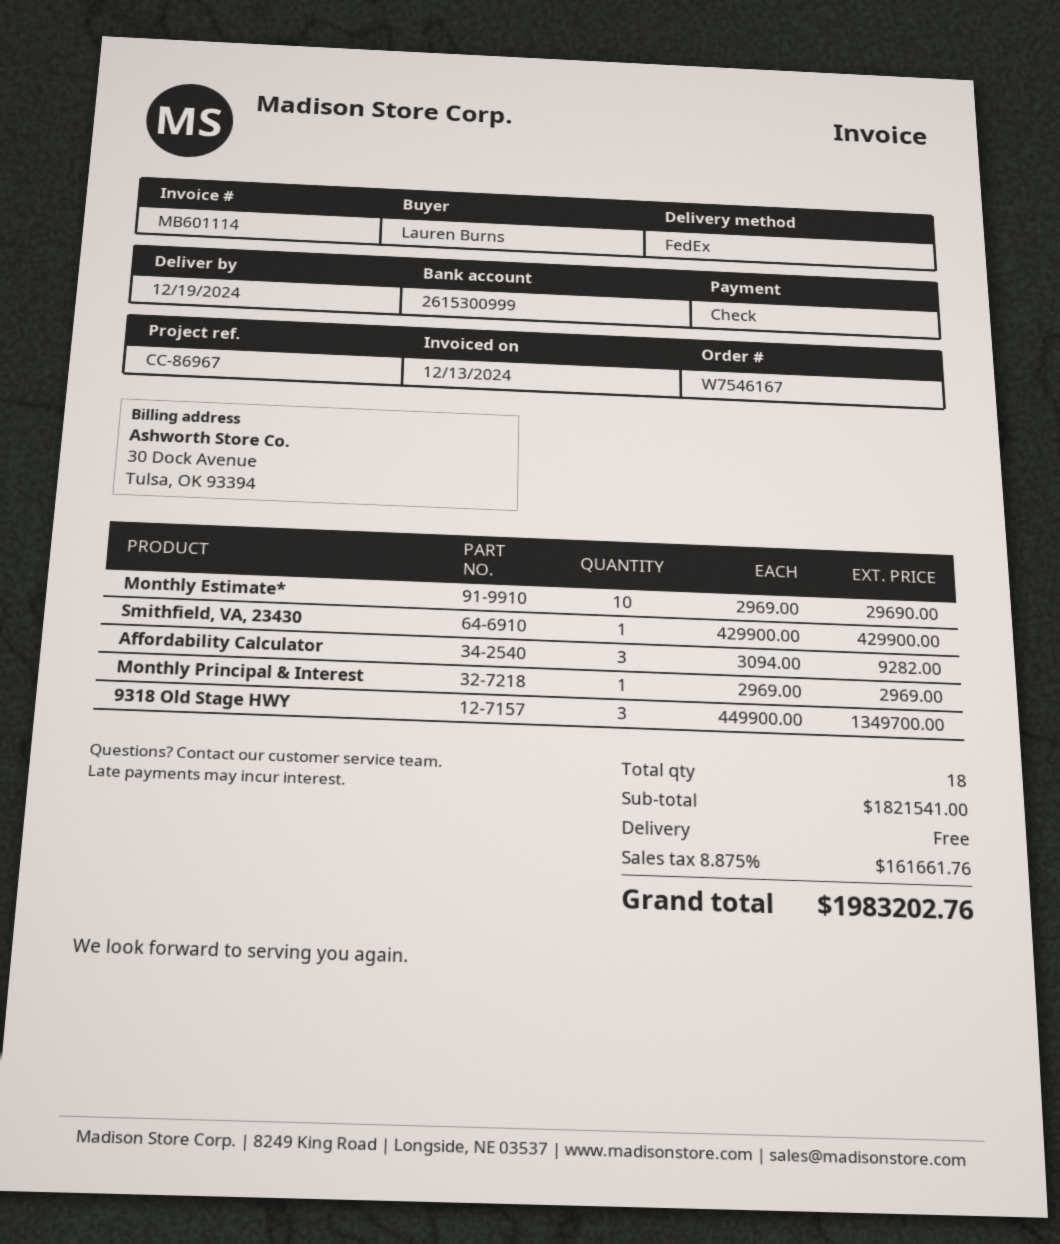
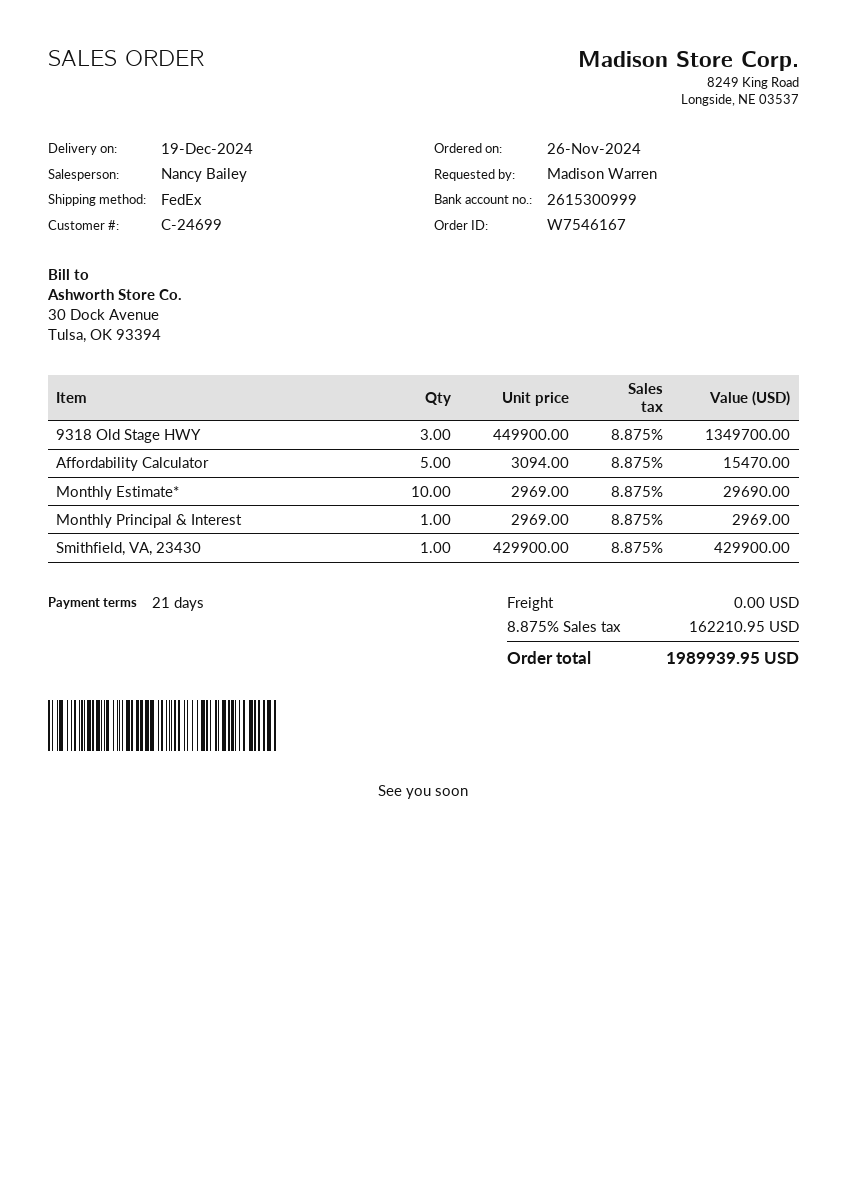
ordered by: Lauren Burns -> Madison Warren
Affordability Calculator: 3 x 3094.00 = 9282.00 -> 5 x 3094.00 = 15470.00
tax: 8.875% = 161661.76 -> 8.875% = 162210.95
total: 1983202.76 -> 1989939.95

